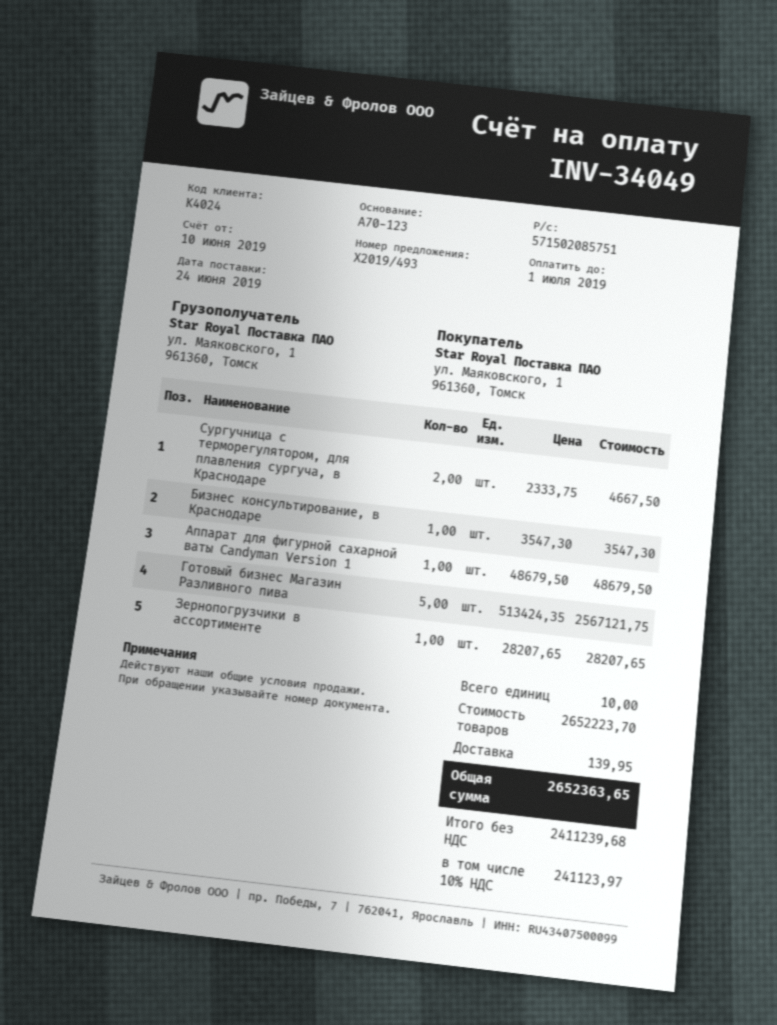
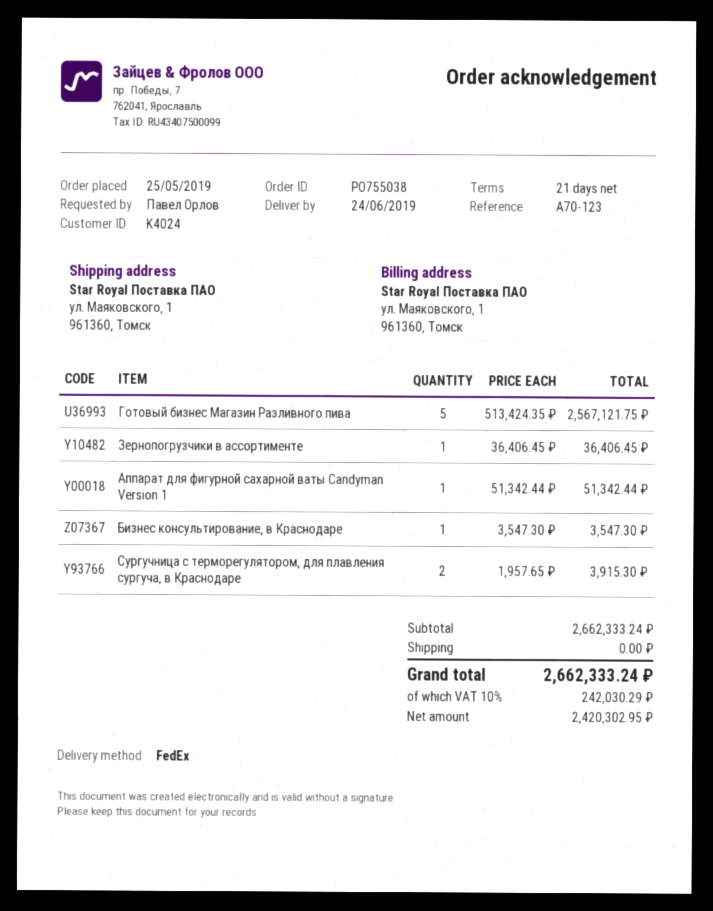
Сургучница с терморегулятором, для плавления сургуча, в Краснодаре: 2 x 2333.75 = 4667.50 -> 2 x 1957.65 = 3915.30
Аппарат для фигурной сахарной ваты Candyman Version 1: 1 x 48679.50 = 48679.50 -> 1 x 51342.44 = 51342.44
Зернопогрузчики в ассортименте: 1 x 28207.65 = 28207.65 -> 1 x 36406.45 = 36406.45
subtotal: 2652223.70 -> 2662333.24
shipping: 139.95 -> 0.00
net: 2411239.68 -> 2420302.95
tax: 10% = 241123.97 -> 10% = 242030.29
total: 2652363.65 -> 2662333.24

